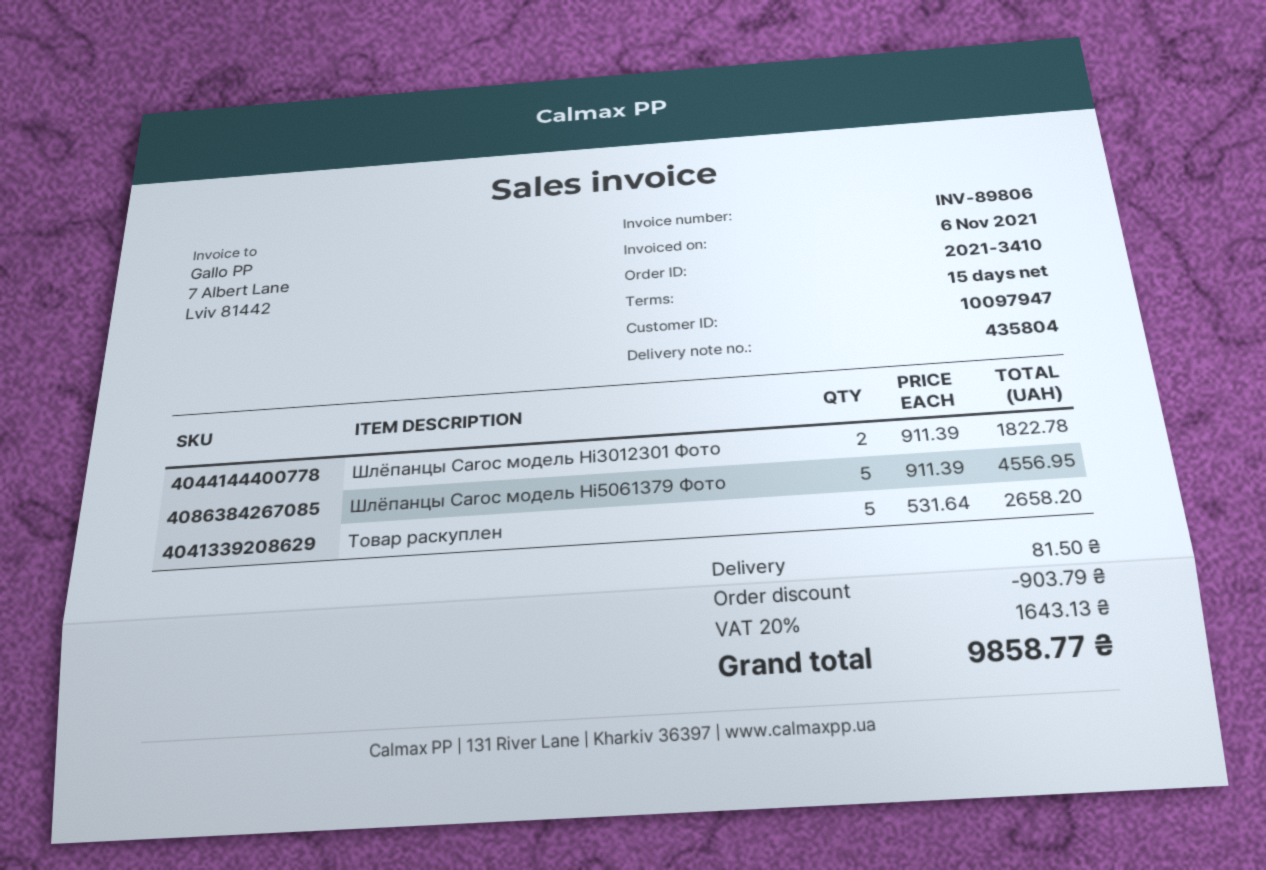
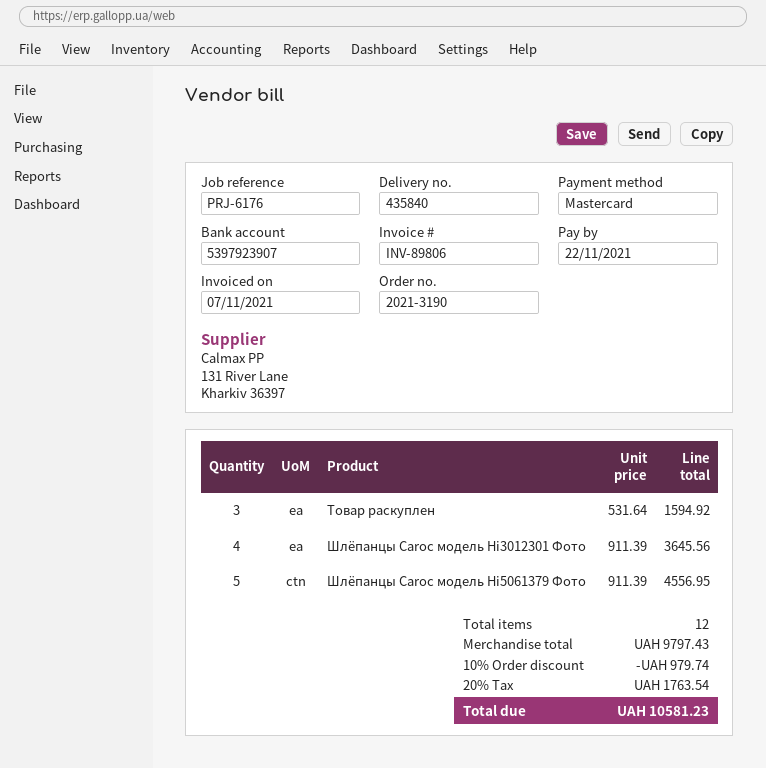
order number: 2021-3410 -> 2021-3190
delivery note number: 435804 -> 435840
invoice date: 2021-11-06 -> 2021-11-07
Шлёпанцы Caroc модель Hi3012301 Фото: 2 x 911.39 = 1822.78 -> 4 x 911.39 = 3645.56
Товар раскуплен: 5 x 531.64 = 2658.20 -> 3 x 531.64 = 1594.92
discount: 903.79 -> 979.74
shipping: 81.50 -> none
tax: 20% = 1643.13 -> 20% = 1763.54
total: 9858.77 -> 10581.23

